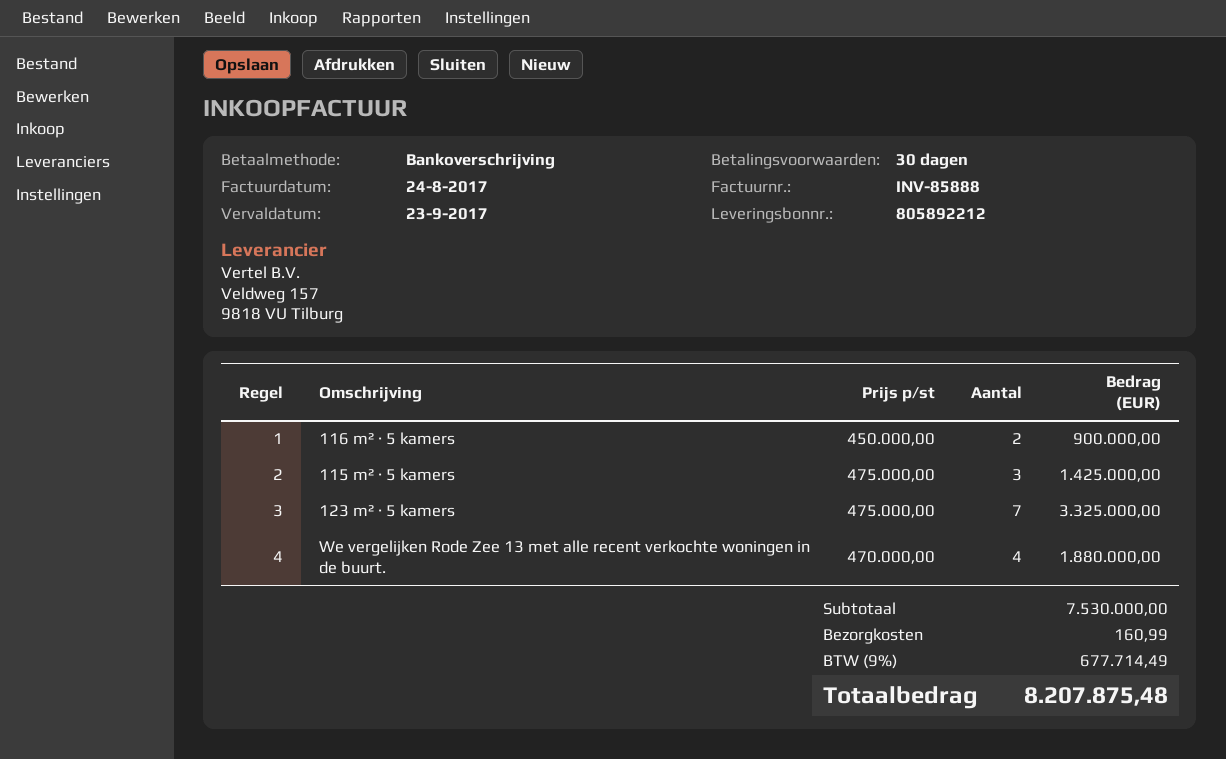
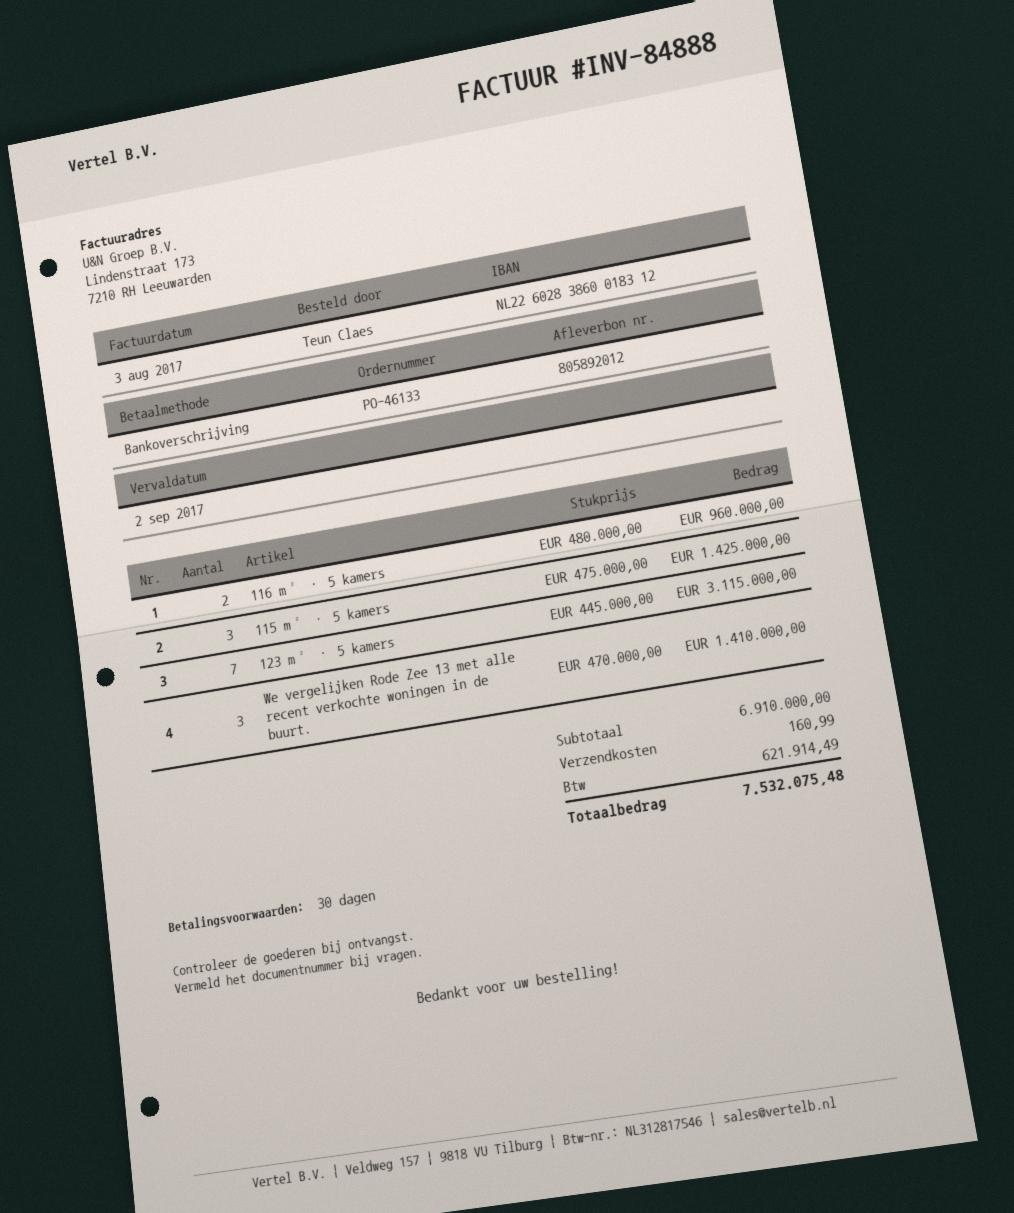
delivery note number: 805892212 -> 805892012
invoice number: INV-85888 -> INV-84888
invoice date: 2017-08-24 -> 2017-08-03
due date: 2017-09-23 -> 2017-09-02
116 m² · 5 kamers: 2 x 450000.00 = 900000.00 -> 2 x 480000.00 = 960000.00
123 m² · 5 kamers: 7 x 475000.00 = 3325000.00 -> 7 x 445000.00 = 3115000.00
We vergelijken Rode Zee 13 met alle recent verkochte woningen in de buurt.: 4 x 470000.00 = 1880000.00 -> 3 x 470000.00 = 1410000.00
subtotal: 7530000.00 -> 6910000.00
tax: 677714.49 -> 621914.49
total: 8207875.48 -> 7532075.48

